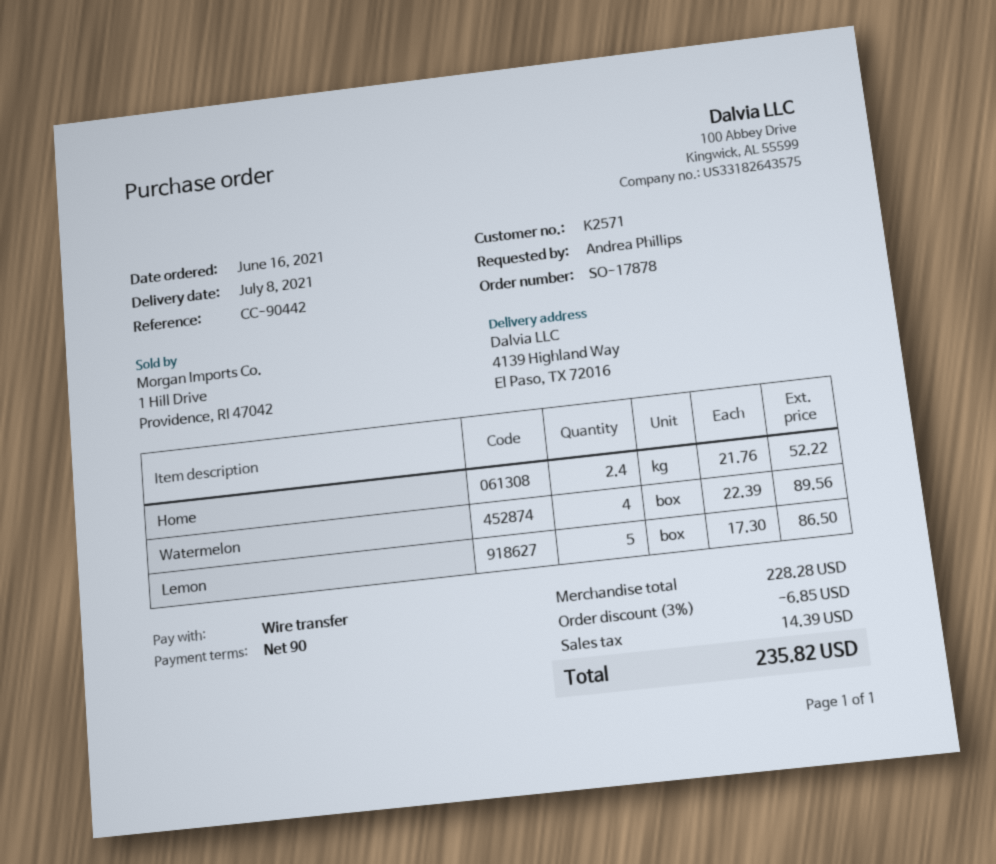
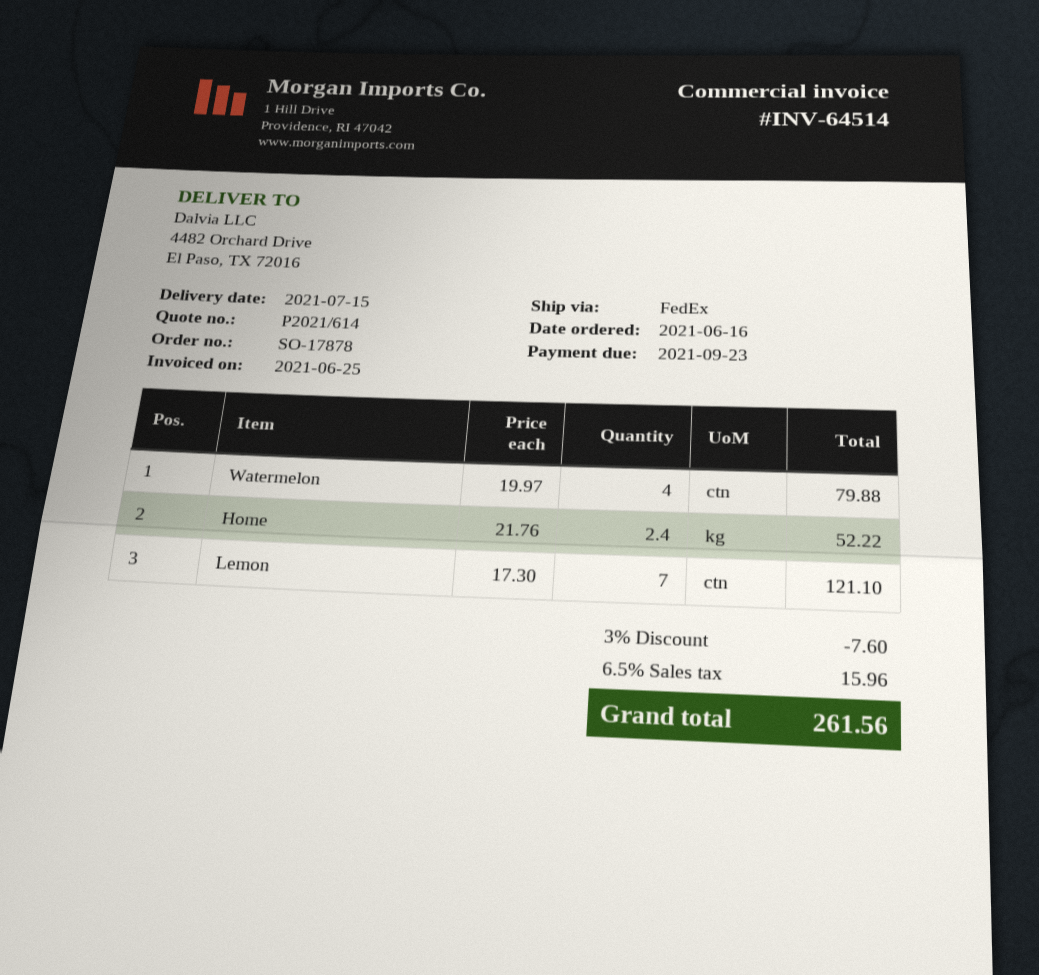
delivery date: 2021-07-08 -> 2021-07-15
ship to: 4139 Highland Way, El Paso, TX 72016 -> 4482 Orchard Drive, El Paso, TX 72016
Watermelon: 4 x 22.39 = 89.56 -> 4 x 19.97 = 79.88
Lemon: 5 x 17.30 = 86.50 -> 7 x 17.30 = 121.10
discount: 3% = 6.85 -> 3% = 7.60
tax: 14.39 -> 15.96
total: 235.82 -> 261.56

